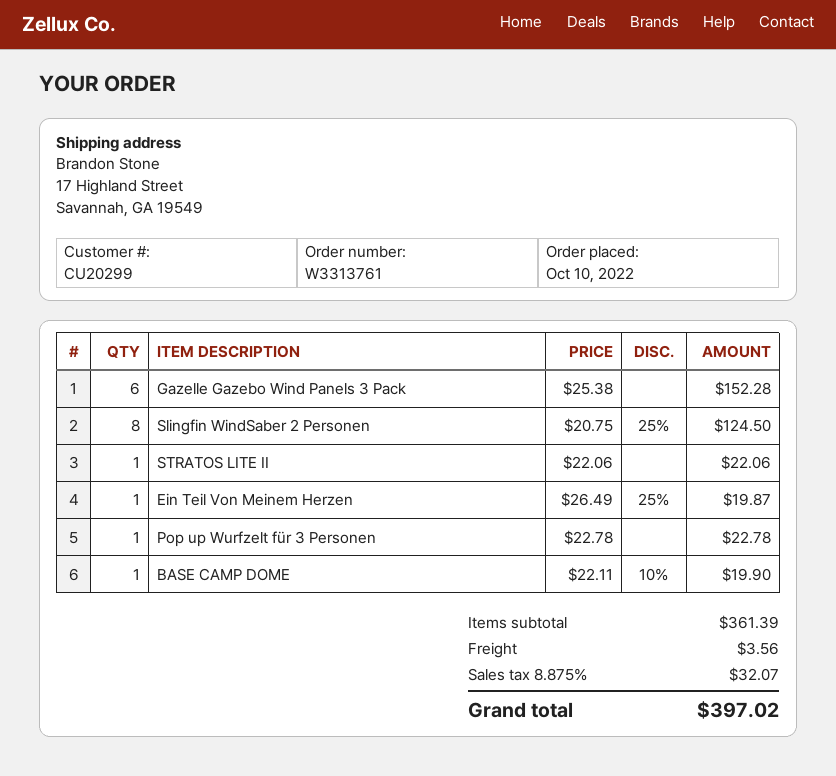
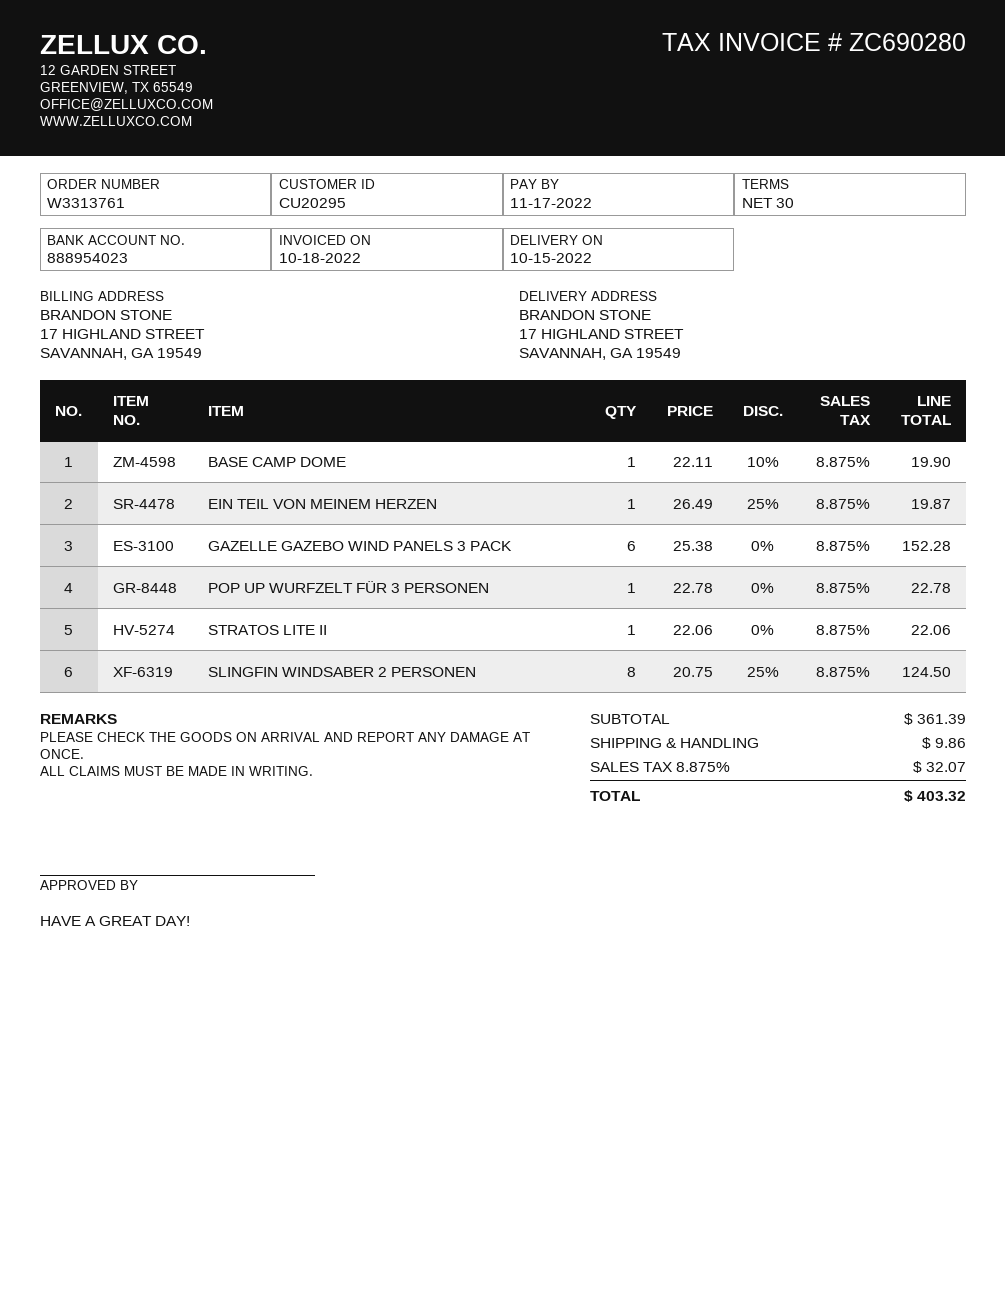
customer number: CU20299 -> CU20295
shipping: 3.56 -> 9.86
total: 397.02 -> 403.32

